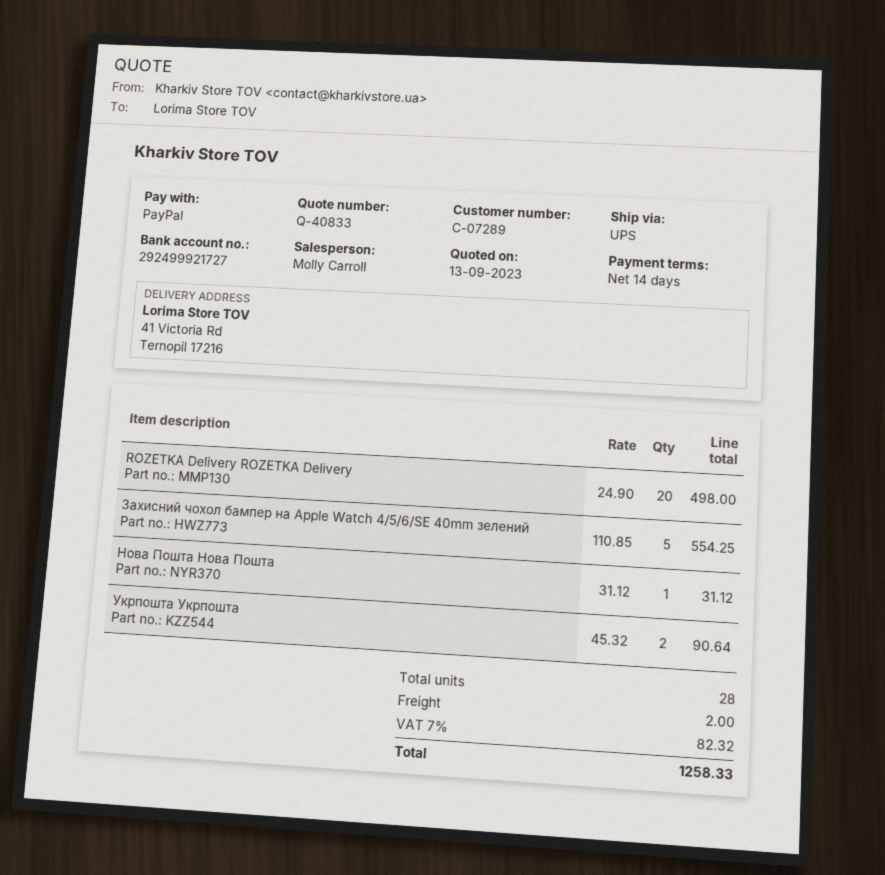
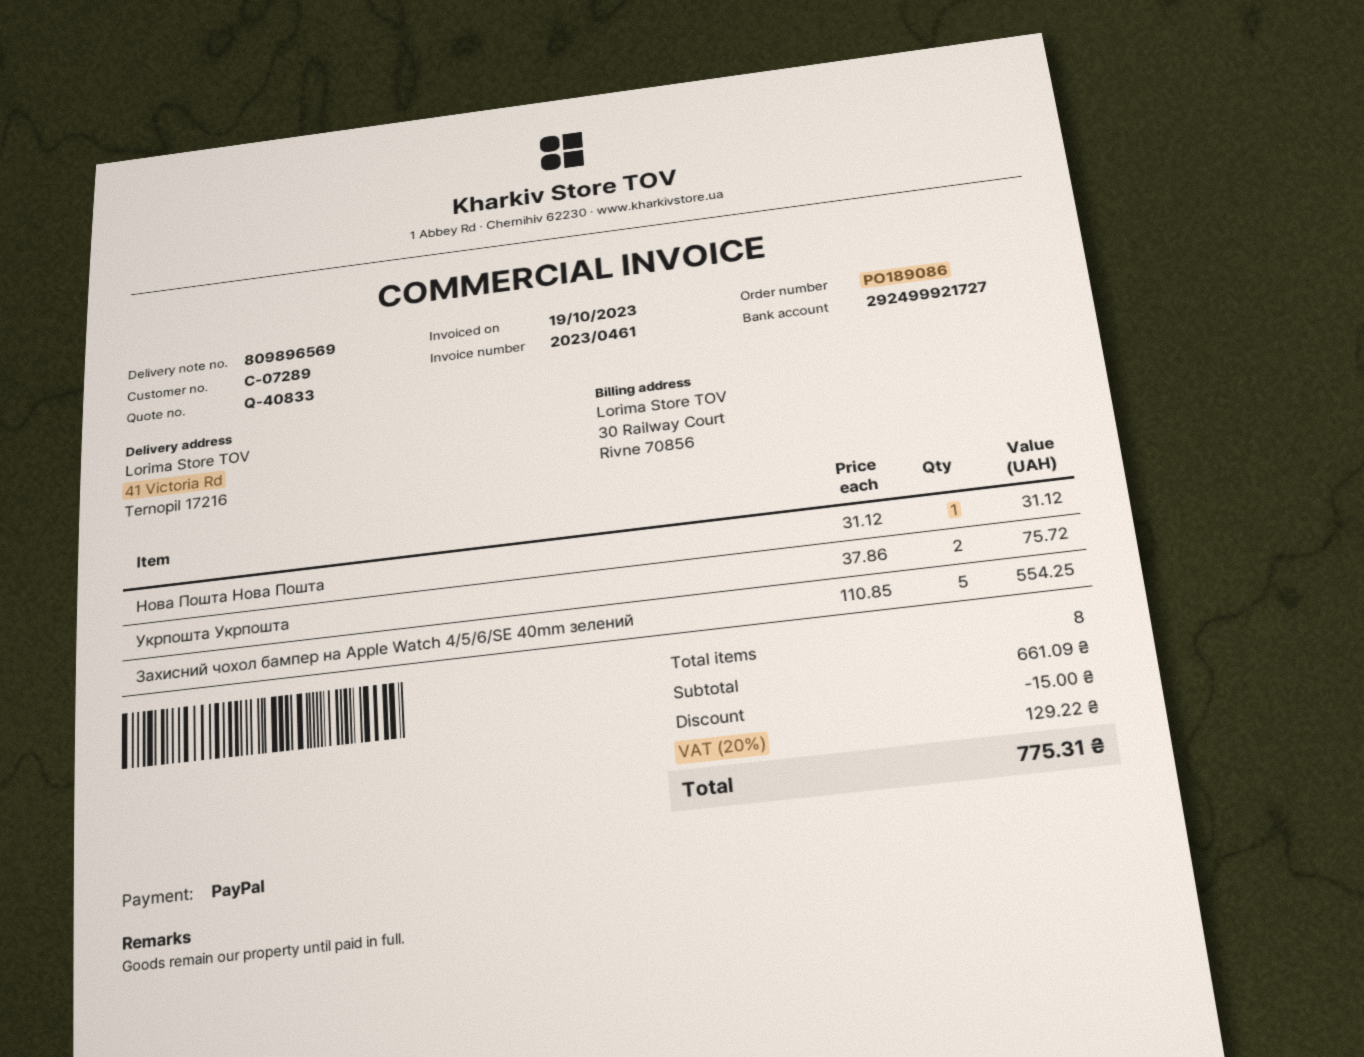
ROZETKA Delivery ROZETKA Delivery: 20 x 24.90 = 498.00 -> none
Укрпошта Укрпошта: 2 x 45.32 = 90.64 -> 2 x 37.86 = 75.72
total quantity: 28 -> 8
discount: none -> 15.00
shipping: 2.00 -> none
tax: 7% = 82.32 -> 20% = 129.22
total: 1258.33 -> 775.31

